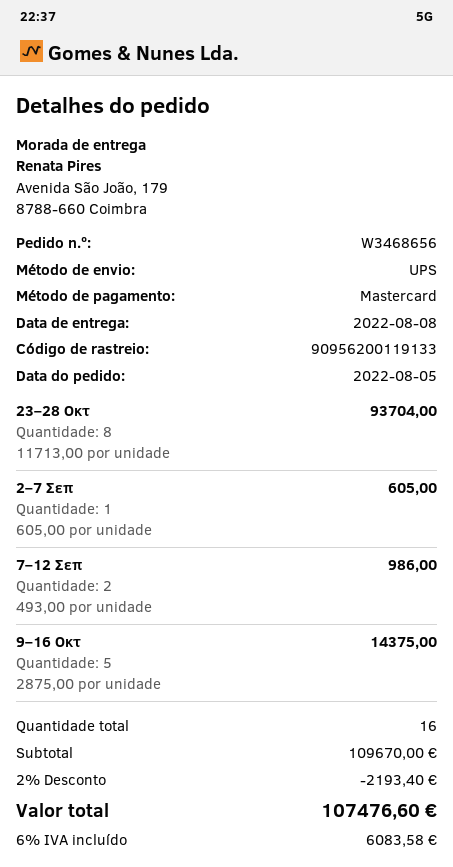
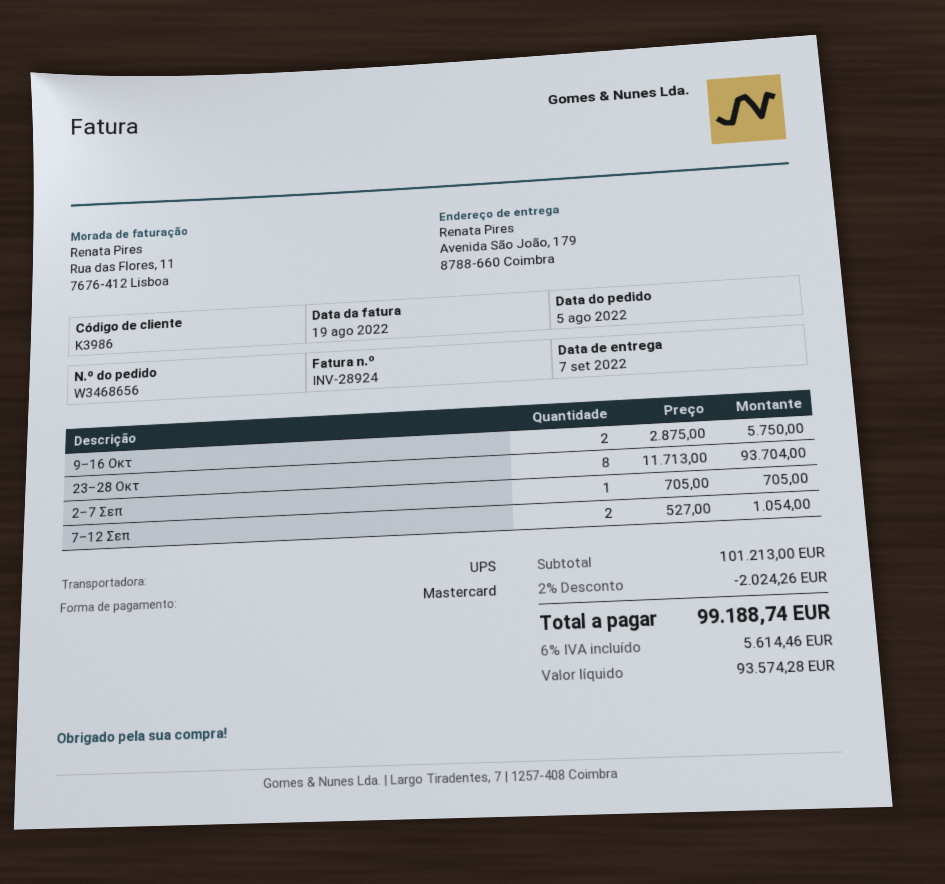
delivery date: 2022-08-08 -> 2022-09-07
2–7 Σεπ: 1 x 605.00 = 605.00 -> 1 x 705.00 = 705.00
7–12 Σεπ: 2 x 493.00 = 986.00 -> 2 x 527.00 = 1054.00
9–16 Οκτ: 5 x 2875.00 = 14375.00 -> 2 x 2875.00 = 5750.00
subtotal: 109670.00 -> 101213.00
discount: 2% = 2193.40 -> 2% = 2024.26
tax: 6% = 6083.58 -> 6% = 5614.46
total: 107476.60 -> 99188.74

